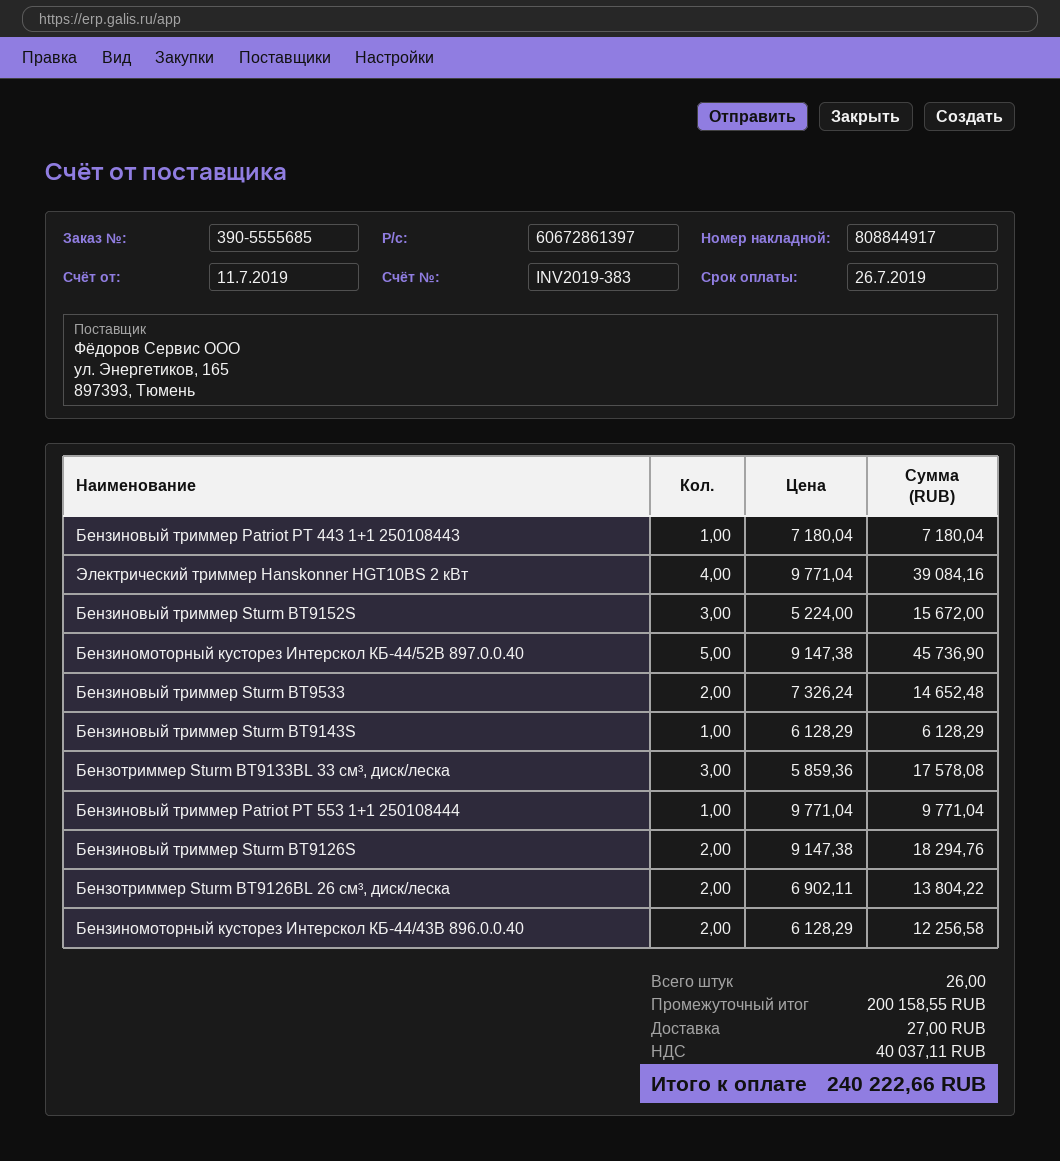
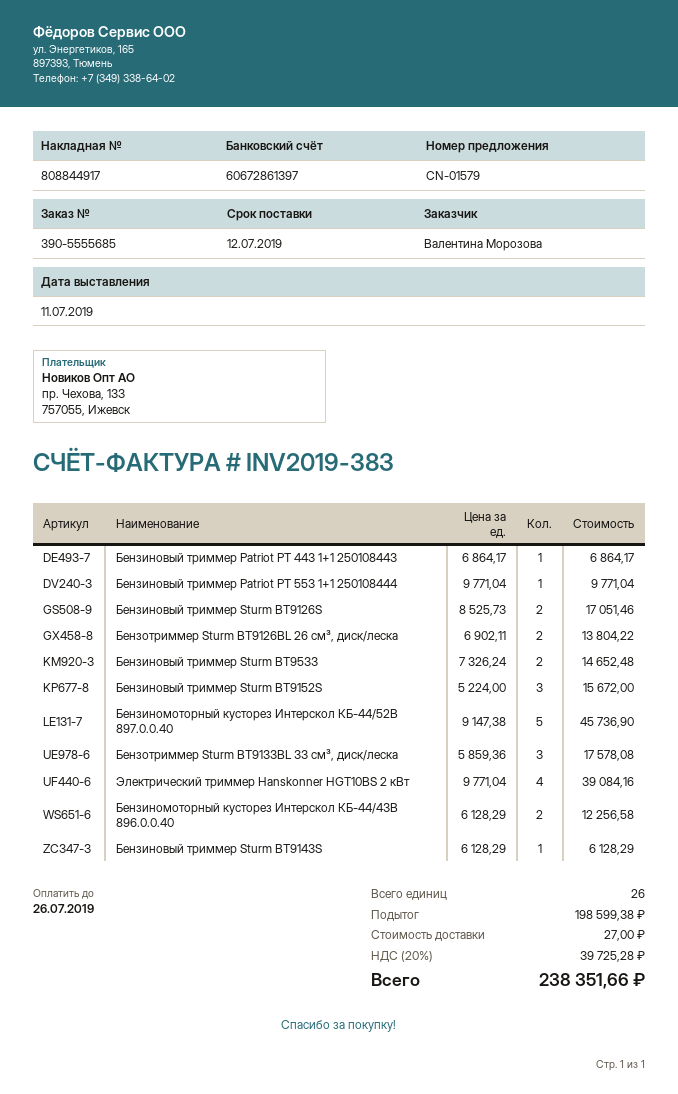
Бензиновый триммер Patriot PT 443 1+1 250108443: 1 x 7180.04 = 7180.04 -> 1 x 6864.17 = 6864.17
Бензиновый триммер Sturm BT9126S: 2 x 9147.38 = 18294.76 -> 2 x 8525.73 = 17051.46
subtotal: 200158.55 -> 198599.38
tax: 40037.11 -> 39725.28
total: 240222.66 -> 238351.66

